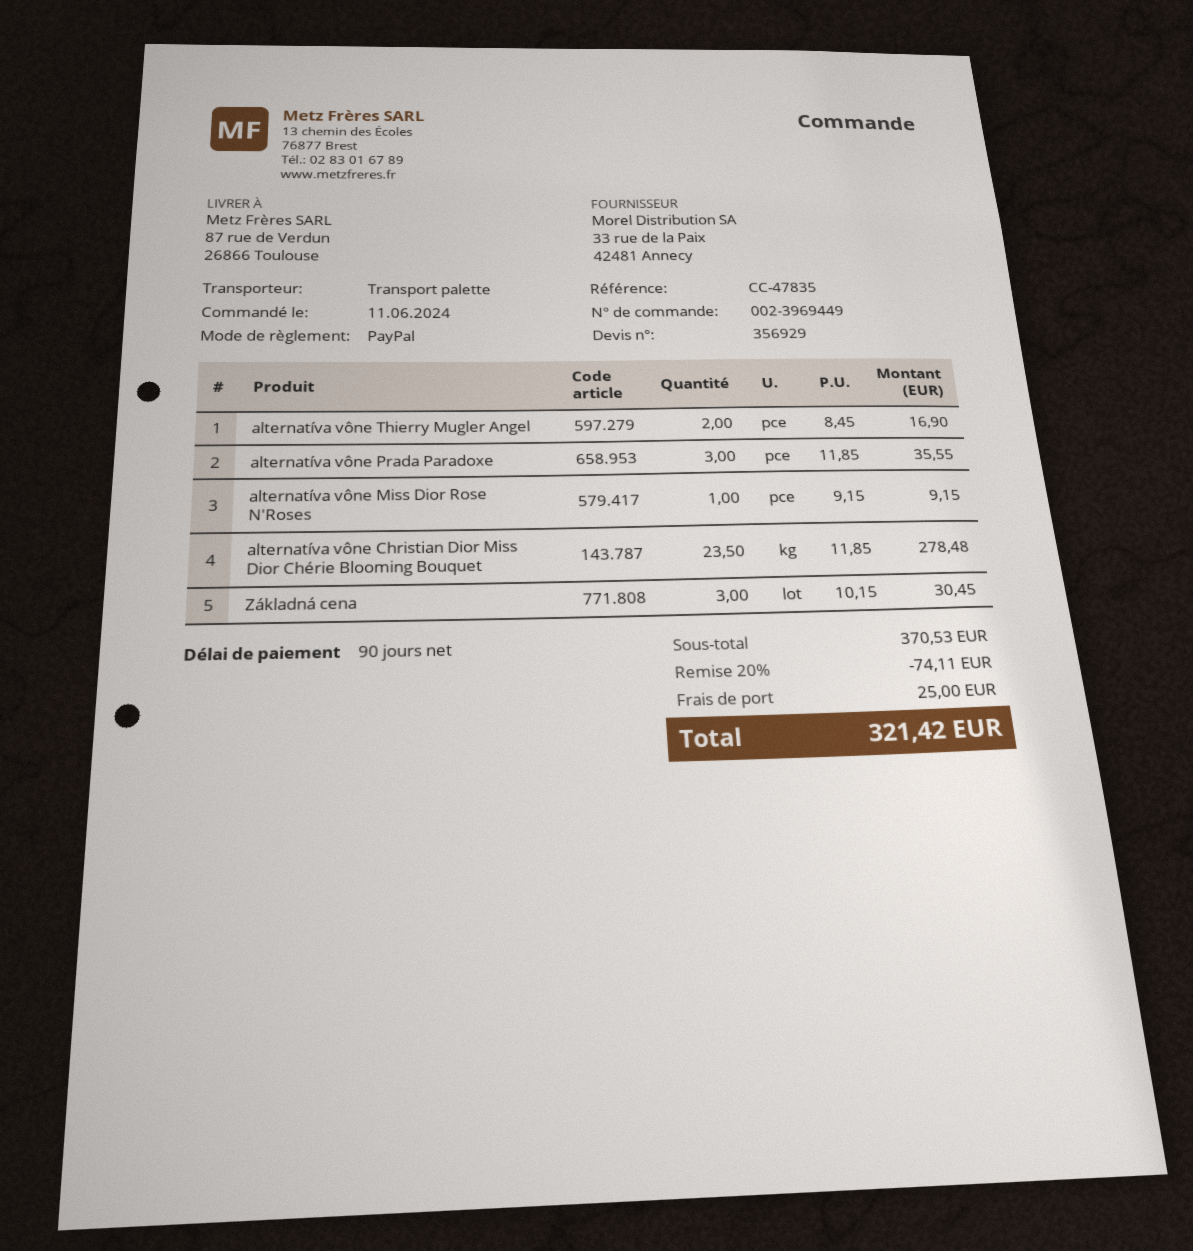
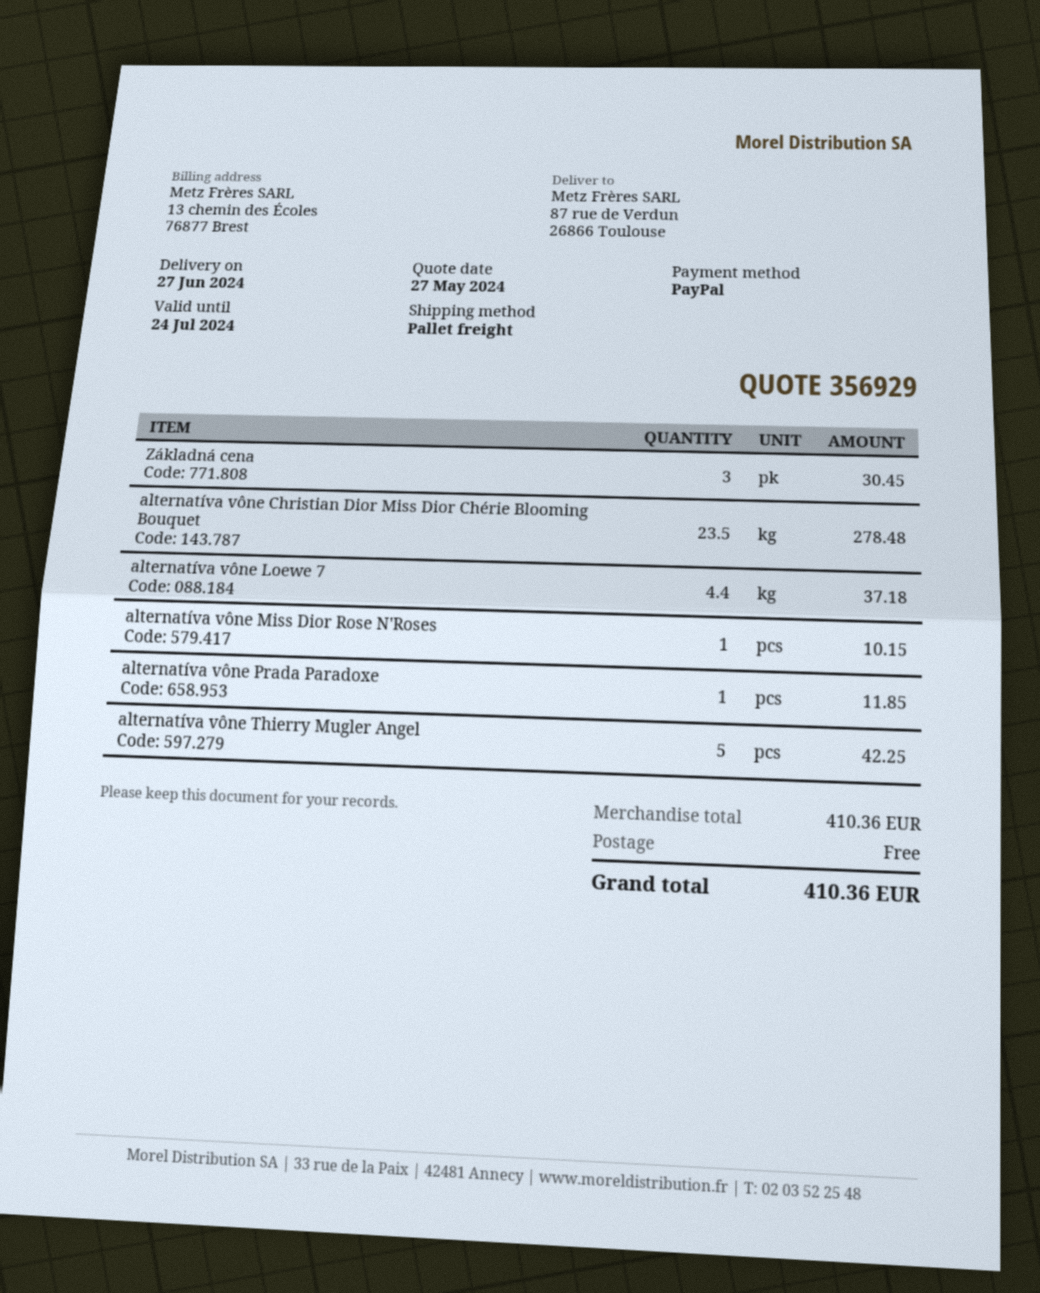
alternatíva vône Thierry Mugler Angel: 2 for 16.90 -> 5 for 42.25
alternatíva vône Prada Paradoxe: 3 for 35.55 -> 1 for 11.85
alternatíva vône Miss Dior Rose N'Roses: 1 for 9.15 -> 1 for 10.15
alternatíva vône Loewe 7: none -> 4.4 for 37.18
subtotal: 370.53 -> 410.36
discount: 20% = 74.11 -> none
shipping: 25.00 -> 0.00
total: 321.42 -> 410.36

